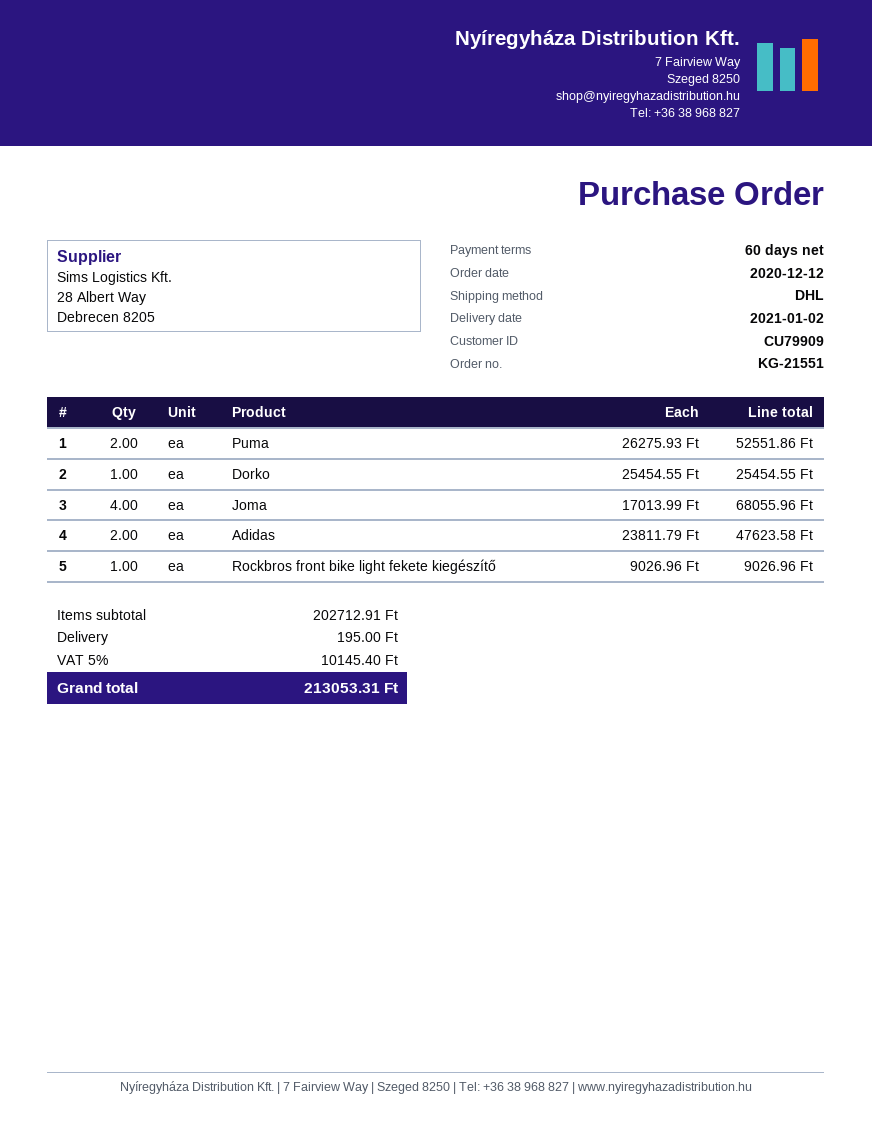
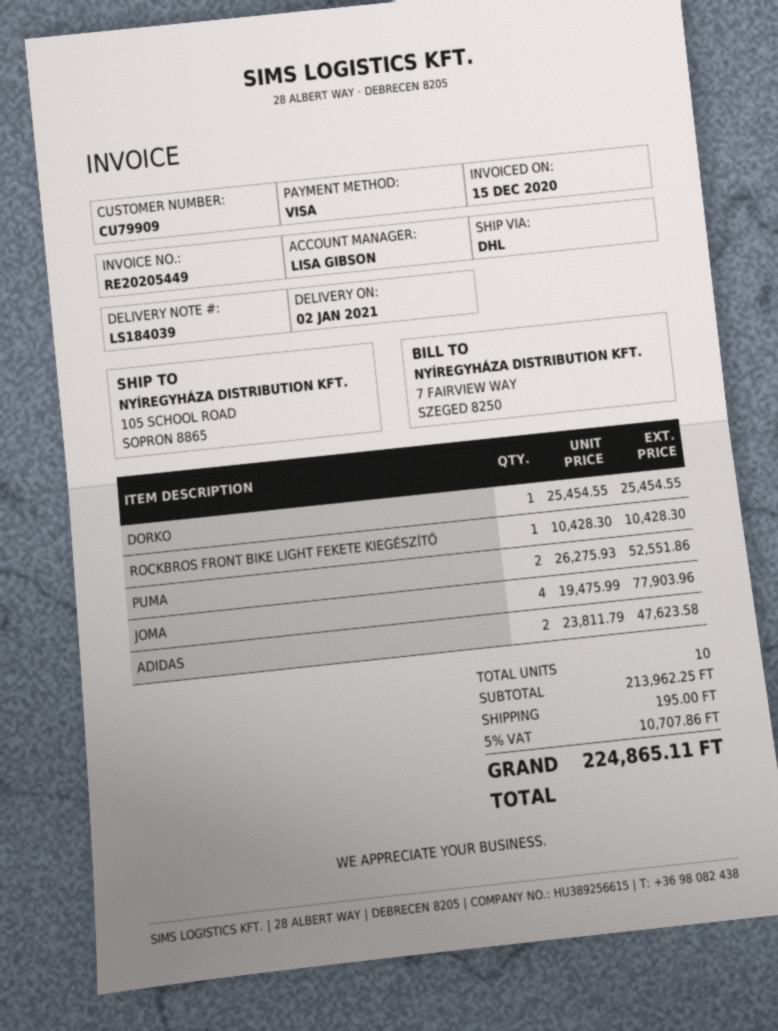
Joma: 4 x 17013.99 = 68055.96 -> 4 x 19475.99 = 77903.96
Rockbros front bike light fekete kiegészítő: 1 x 9026.96 = 9026.96 -> 1 x 10428.30 = 10428.30
subtotal: 202712.91 -> 213962.25
tax: 5% = 10145.40 -> 5% = 10707.86
total: 213053.31 -> 224865.11

